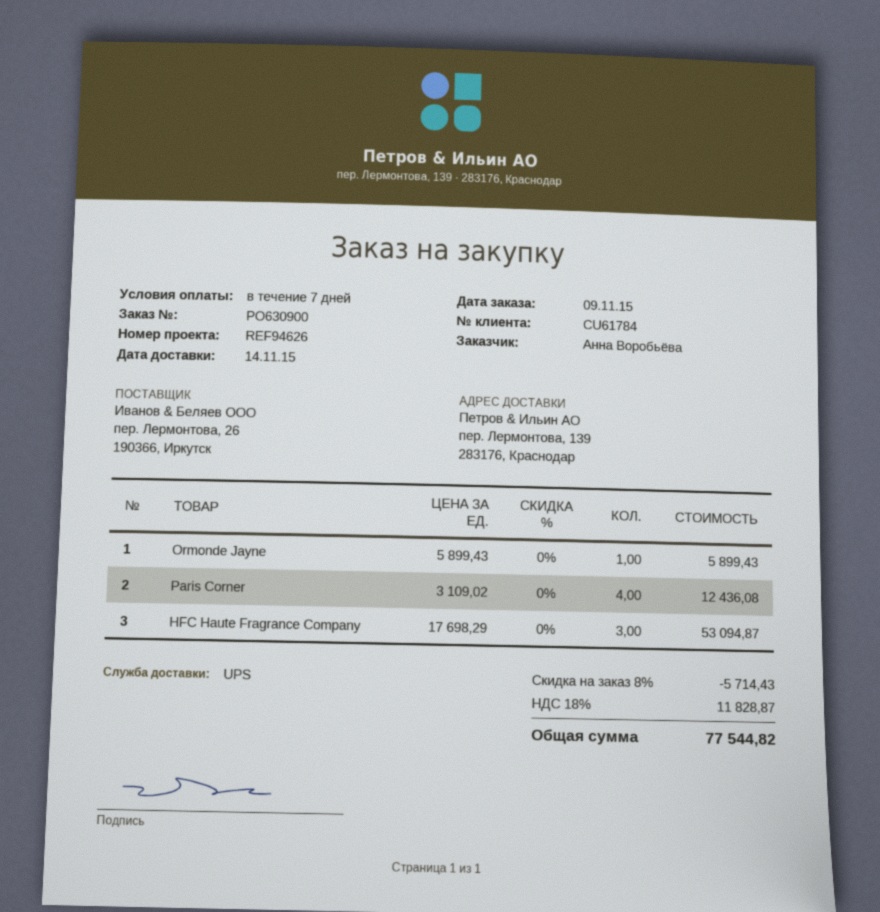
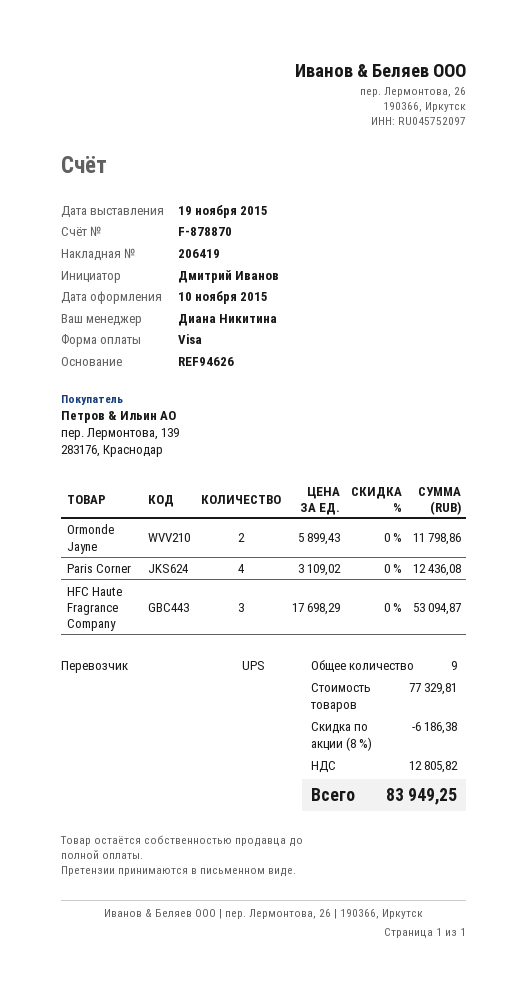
order date: 2015-11-09 -> 2015-11-10
ordered by: Анна Воробьёва -> Дмитрий Иванов
Ormonde Jayne: 1 x 5899.43 = 5899.43 -> 2 x 5899.43 = 11798.86
discount: 8% = 5714.43 -> 8% = 6186.38
tax: 11828.87 -> 12805.82
total: 77544.82 -> 83949.25

